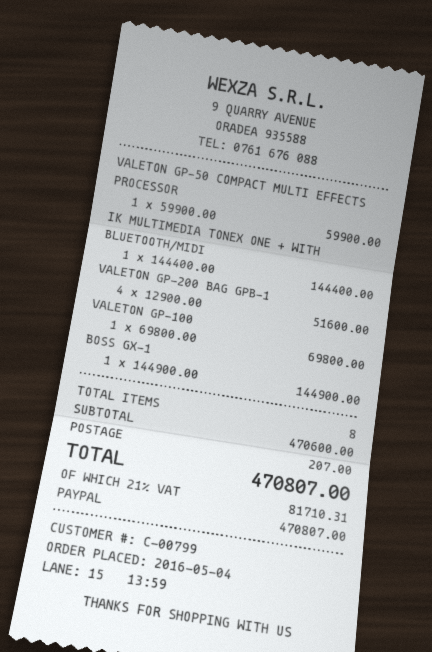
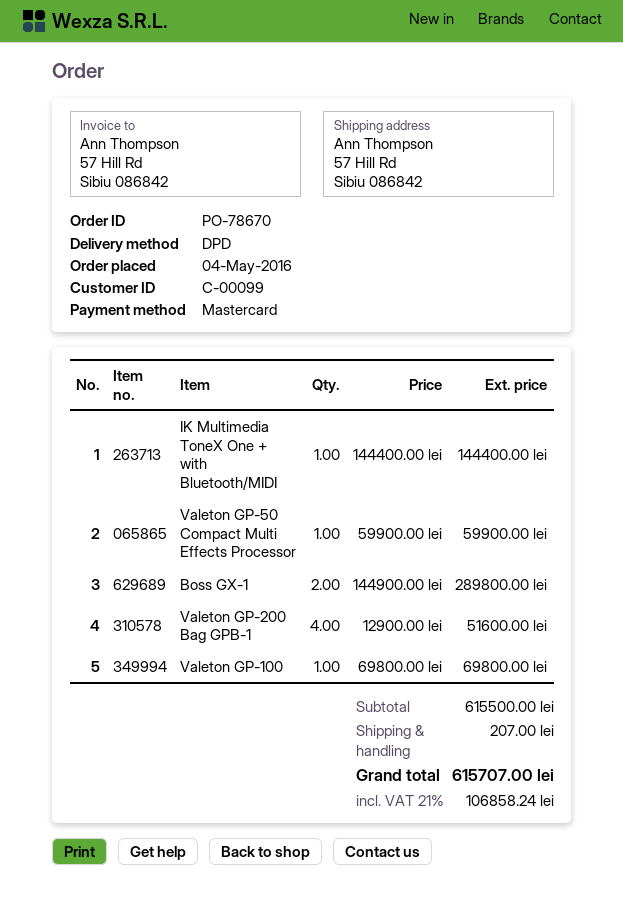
customer number: C-00799 -> C-00099
payment method: PayPal -> Mastercard
BOSS GX-1: 1 x 144900.00 = 144900.00 -> 2 x 144900.00 = 289800.00
subtotal: 470600.00 -> 615500.00
tax: 21% = 81710.31 -> 21% = 106858.24
total: 470807.00 -> 615707.00

